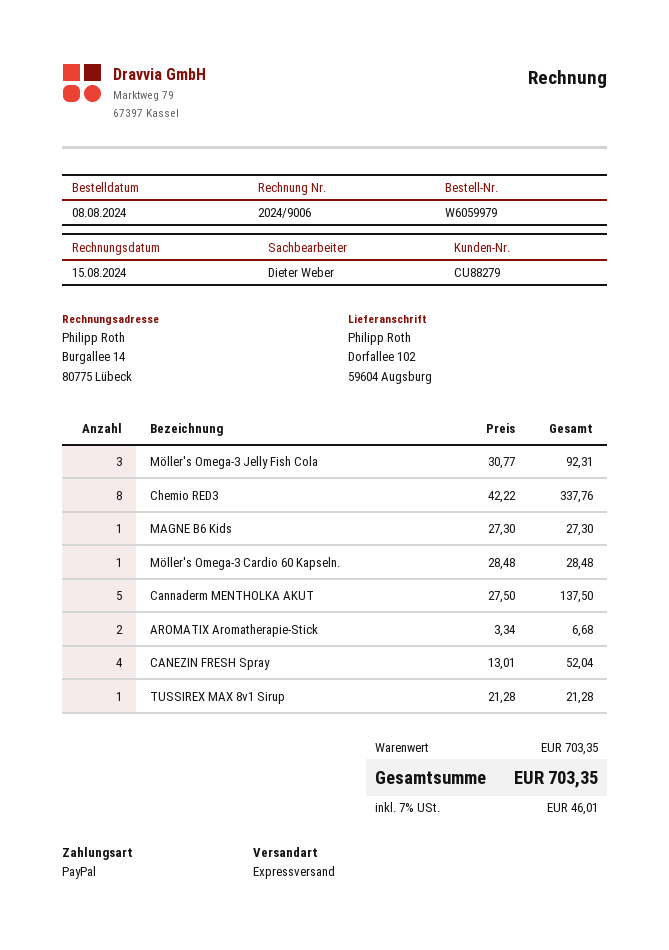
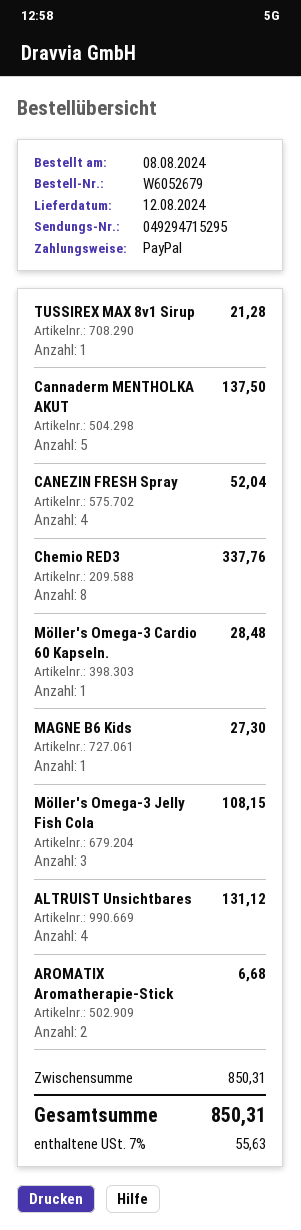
order number: W6059979 -> W6052679
Möller's Omega-3 Jelly Fish Cola: 3 for 92.31 -> 3 for 108.15
ALTRUIST Unsichtbares: none -> 4 for 131.12
subtotal: 703.35 -> 850.31
tax: 7% = 46.01 -> 7% = 55.63
total: 703.35 -> 850.31

